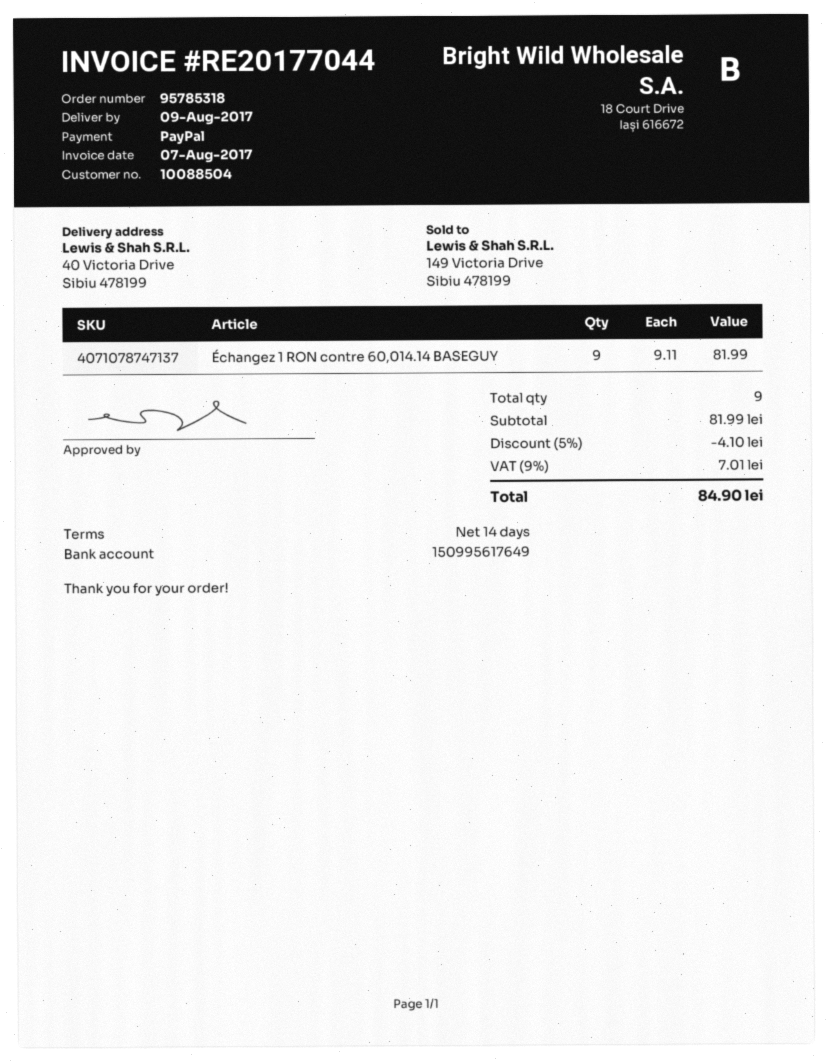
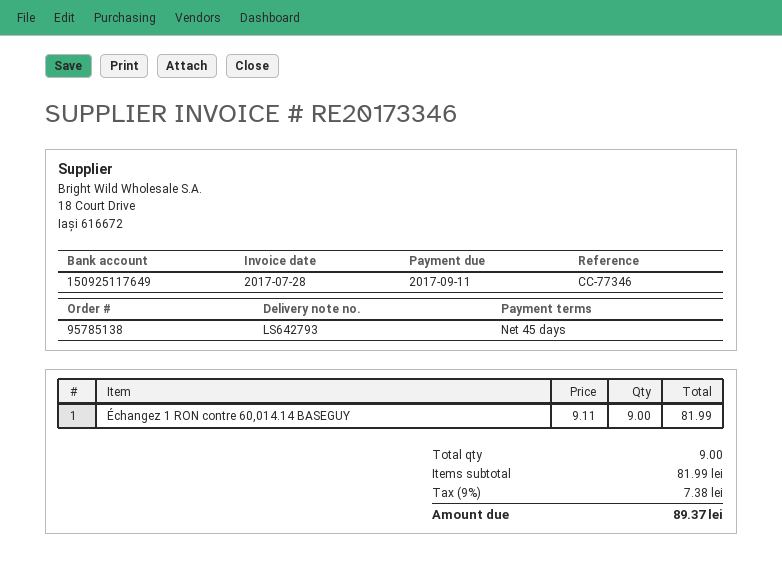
order number: 95785318 -> 95785138
invoice number: RE20177044 -> RE20173346
invoice date: 2017-08-07 -> 2017-07-28
payment terms: 14 days -> 45 days
bank account: 150995617649 -> 150925117649
discount: 5% = 4.10 -> none
tax: 9% = 7.01 -> 9% = 7.38
total: 84.90 -> 89.37

